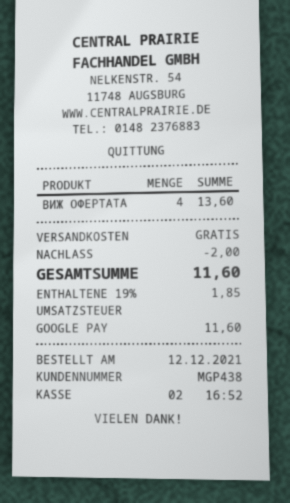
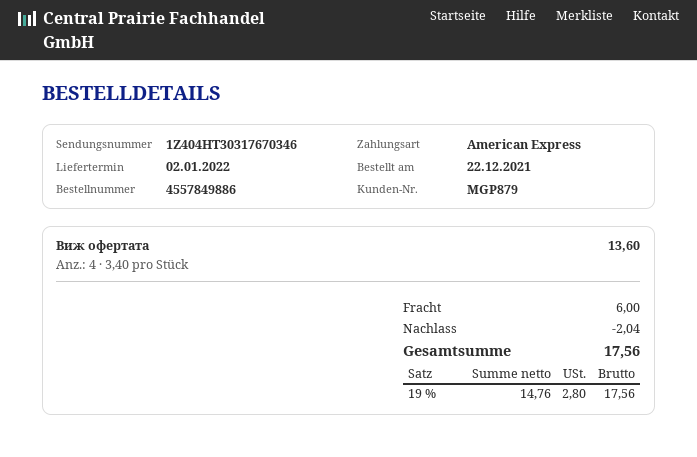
order date: 2021-12-12 -> 2021-12-22
customer number: MGP438 -> MGP879
payment method: Google Pay -> American Express
discount: 2.00 -> 2.04
shipping: 0.00 -> 6.00
tax: 19% = 1.85 -> 19% = 2.80
total: 11.60 -> 17.56

